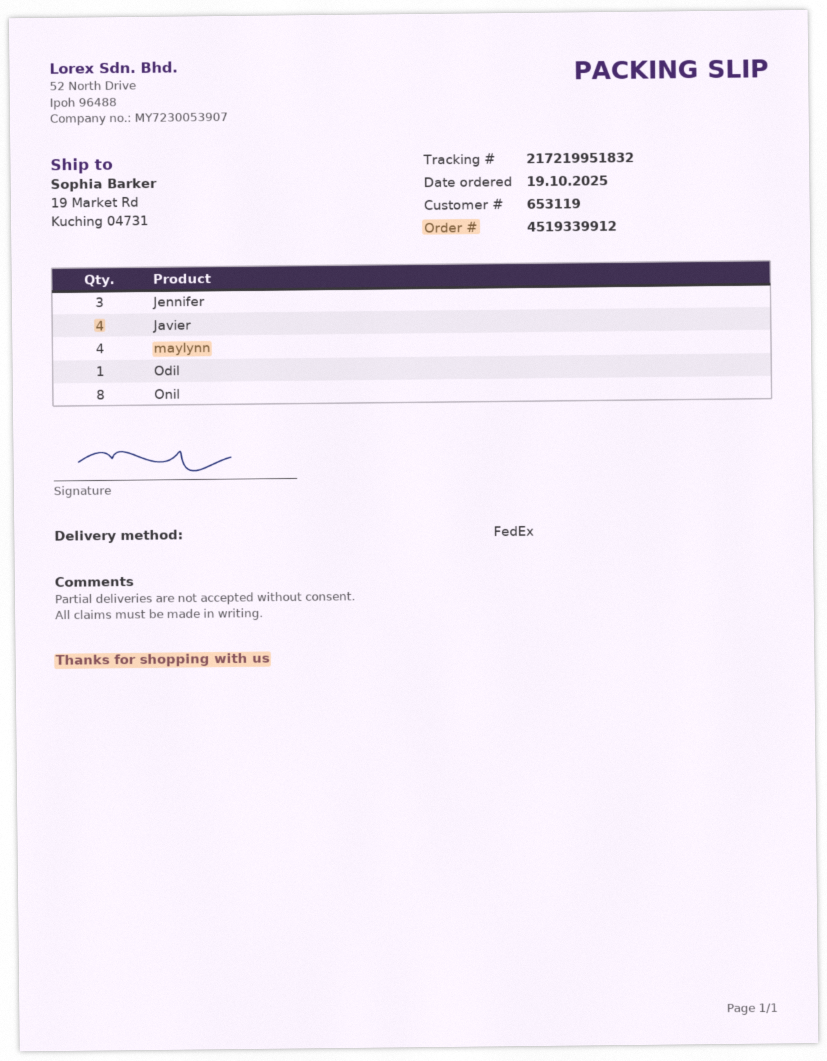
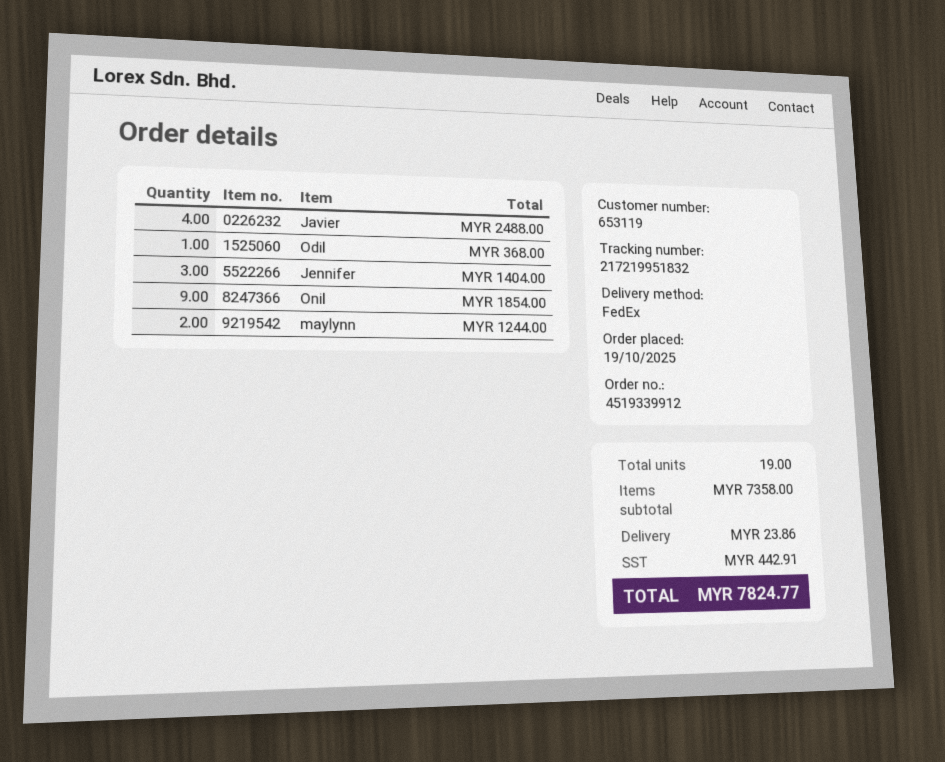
maylynn: 4 -> 2
Onil: 8 -> 9

